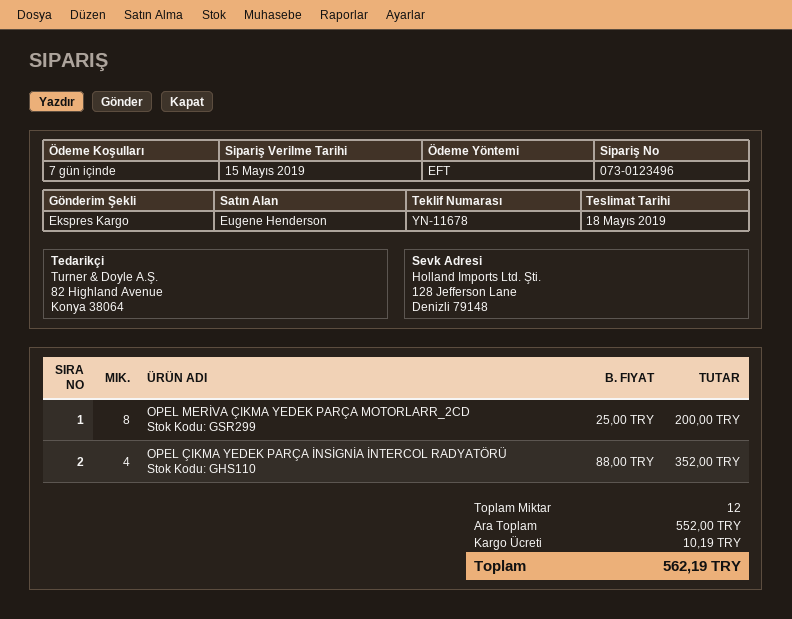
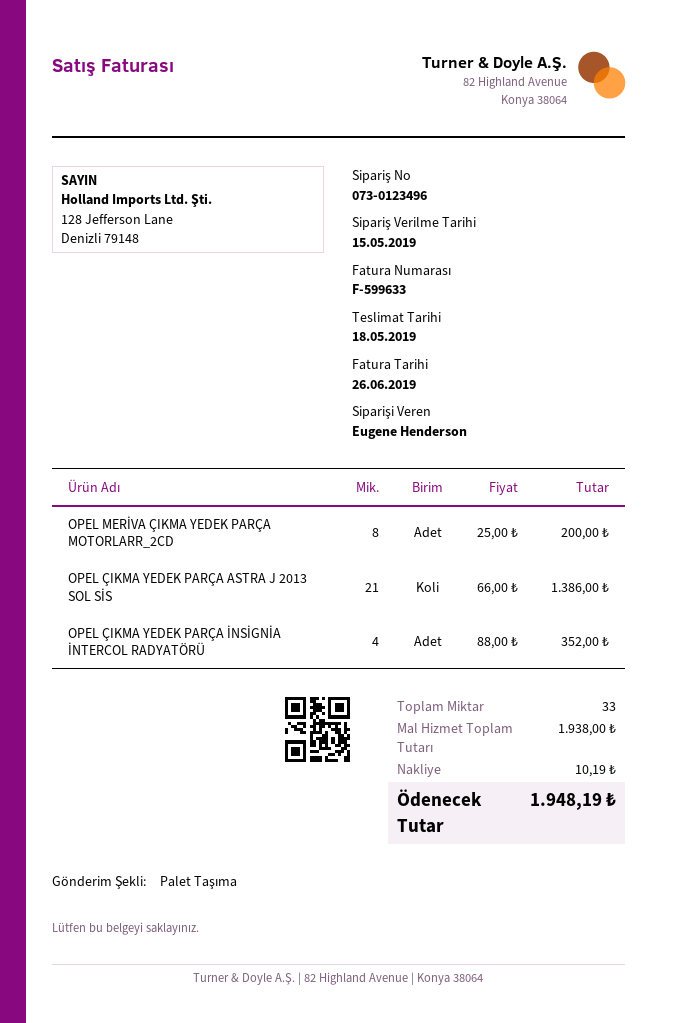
shipping method: express -> pallet freight
OPEL ÇIKMA YEDEK PARÇA ASTRA J 2013 SOL SİS: none -> 21 x 66.00 = 1386.00
total quantity: 12 -> 33
subtotal: 552.00 -> 1938.00
total: 562.19 -> 1948.19

